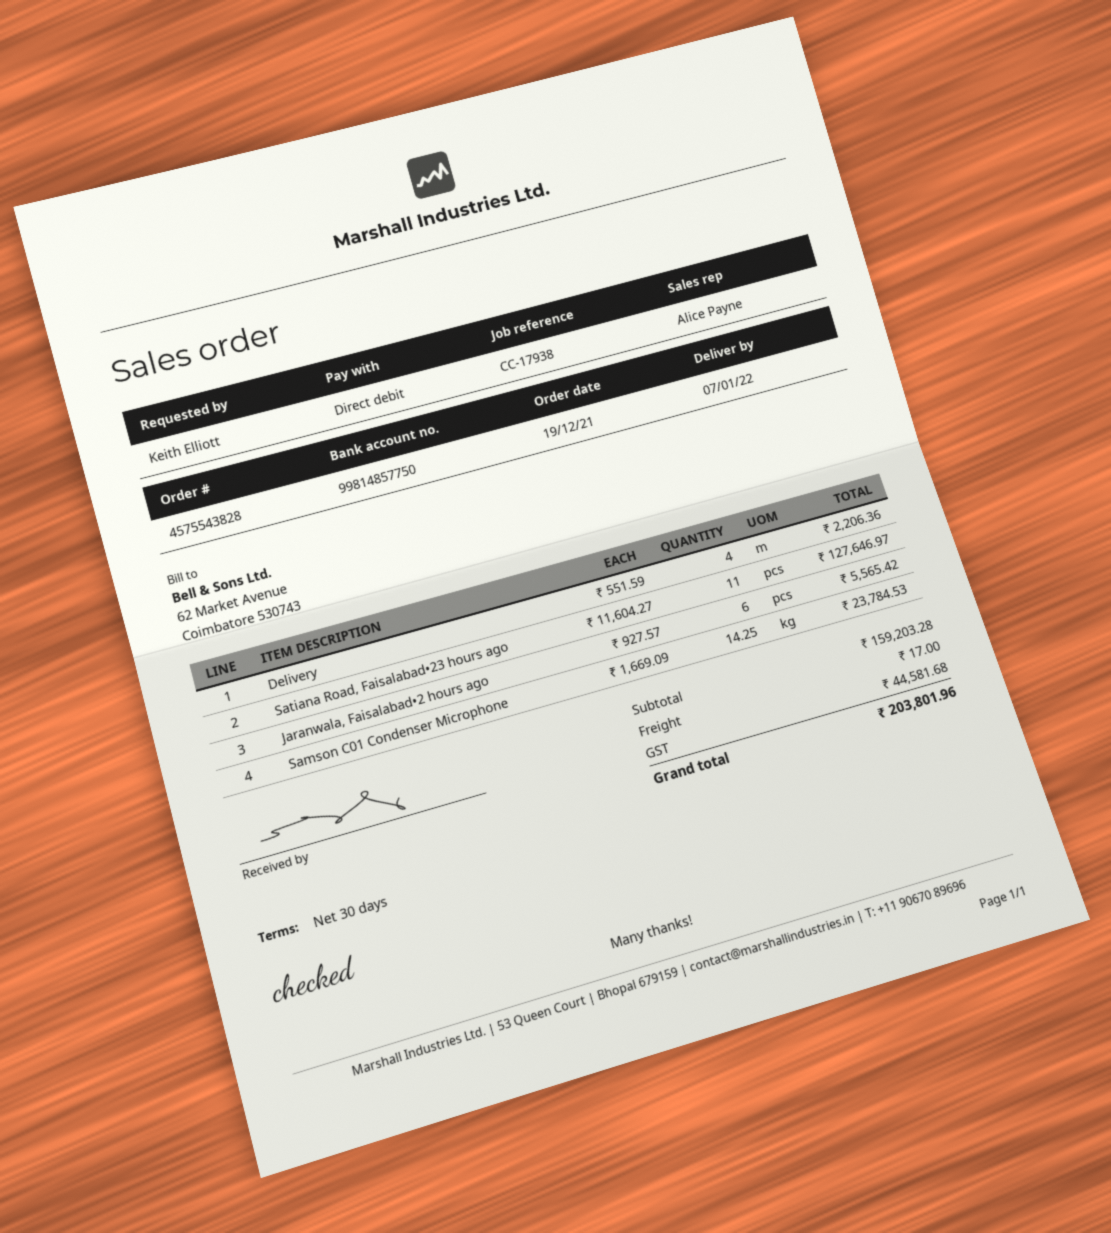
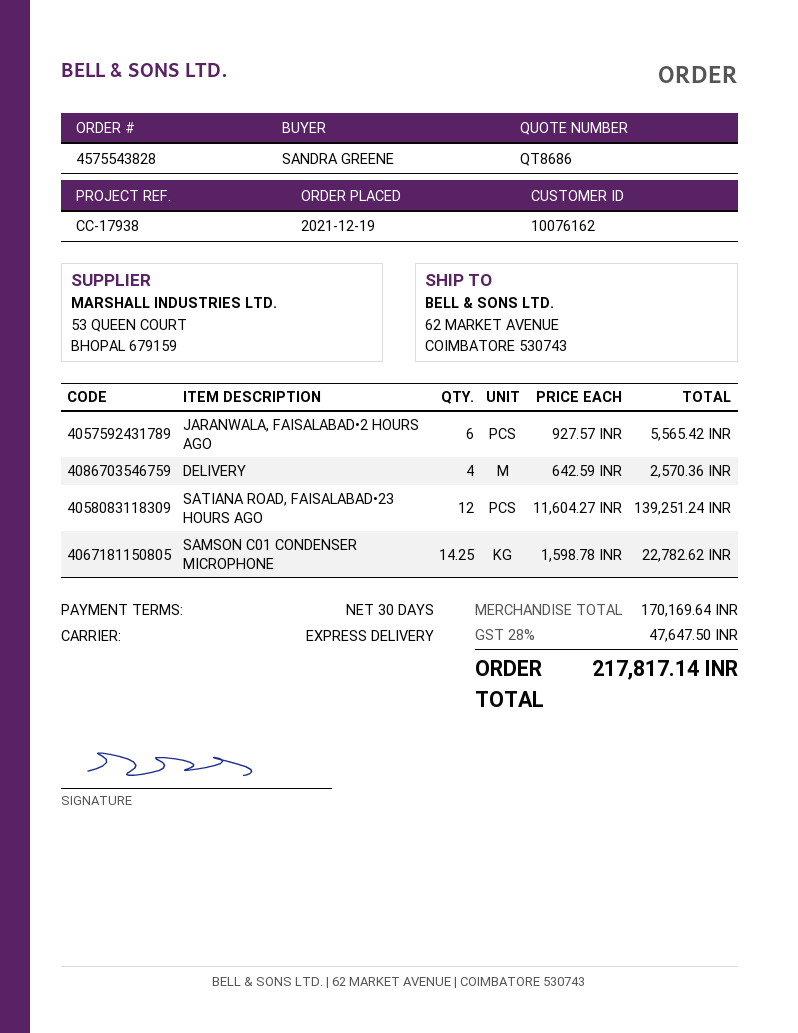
ordered by: Keith Elliott -> SANDRA GREENE
Delivery: 4 x 551.59 = 2206.36 -> 4 x 642.59 = 2570.36
Satiana Road, Faisalabad•23 hours ago: 11 x 11604.27 = 127646.97 -> 12 x 11604.27 = 139251.24
Samson C01 Condenser Microphone: 14.25 x 1669.09 = 23784.53 -> 14.25 x 1598.78 = 22782.62
subtotal: 159203.28 -> 170169.64
shipping: 17.00 -> none
tax: 44581.68 -> 47647.50
total: 203801.96 -> 217817.14

